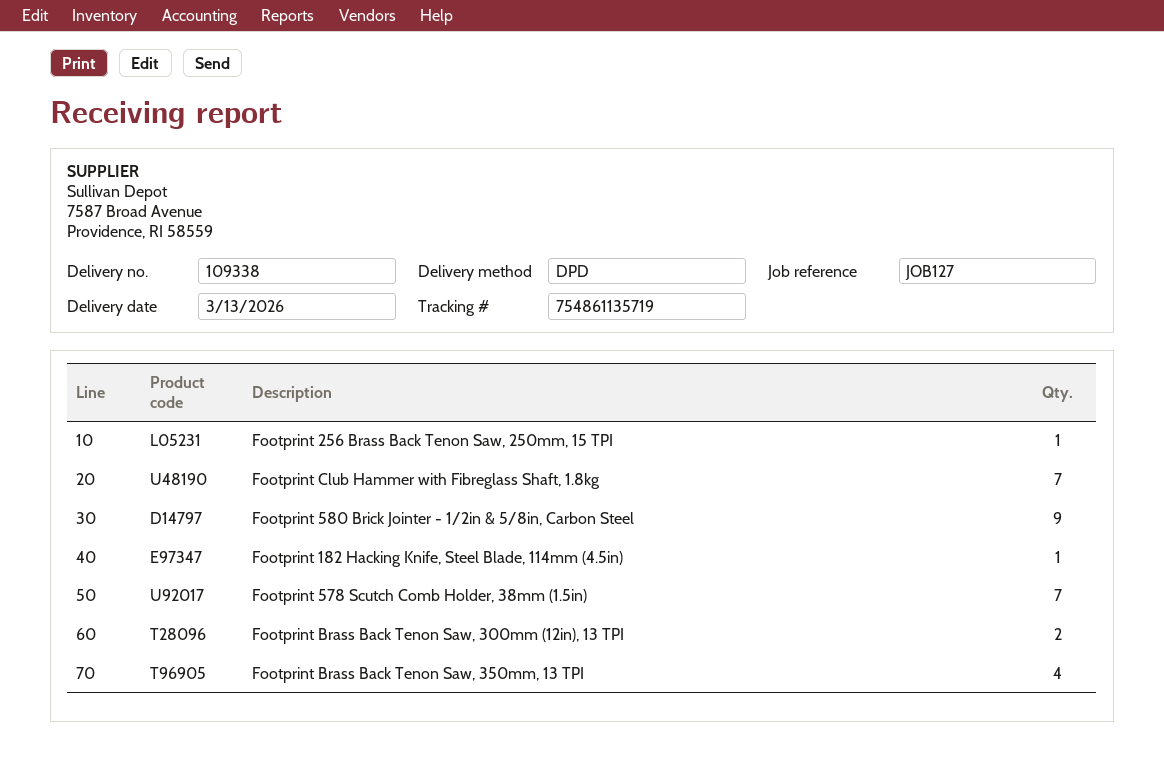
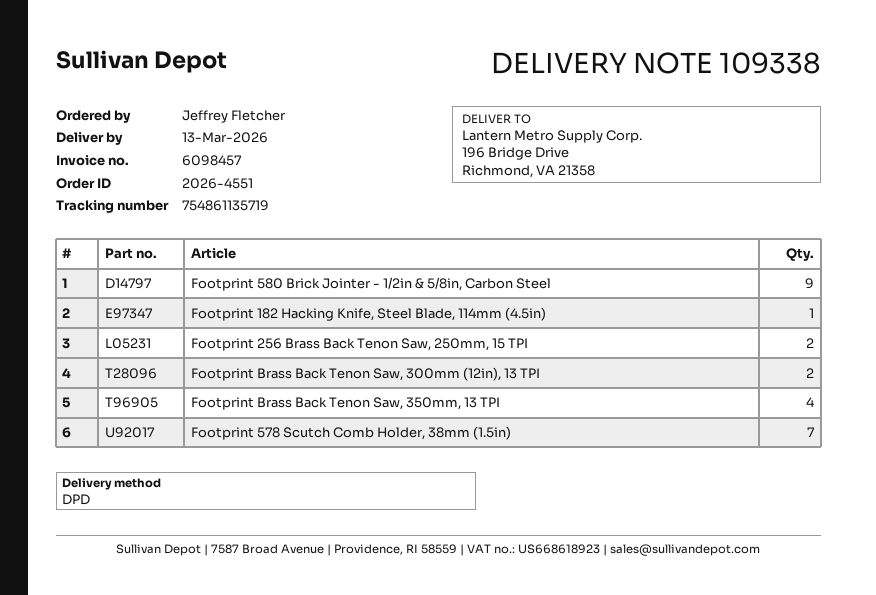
Footprint 256 Brass Back Tenon Saw, 250mm, 15 TPI: 1 -> 2
Footprint Club Hammer with Fibreglass Shaft, 1.8kg: 7 -> none

